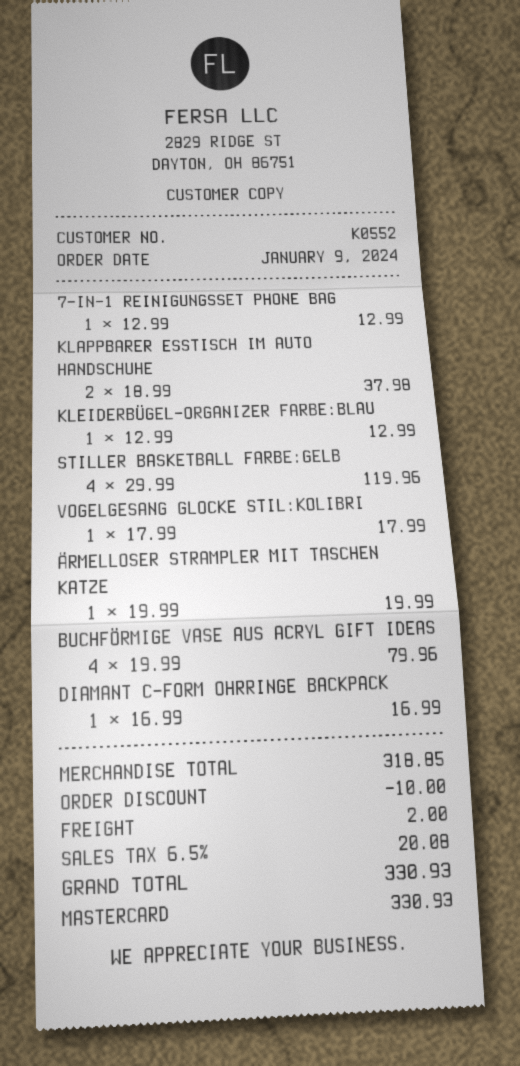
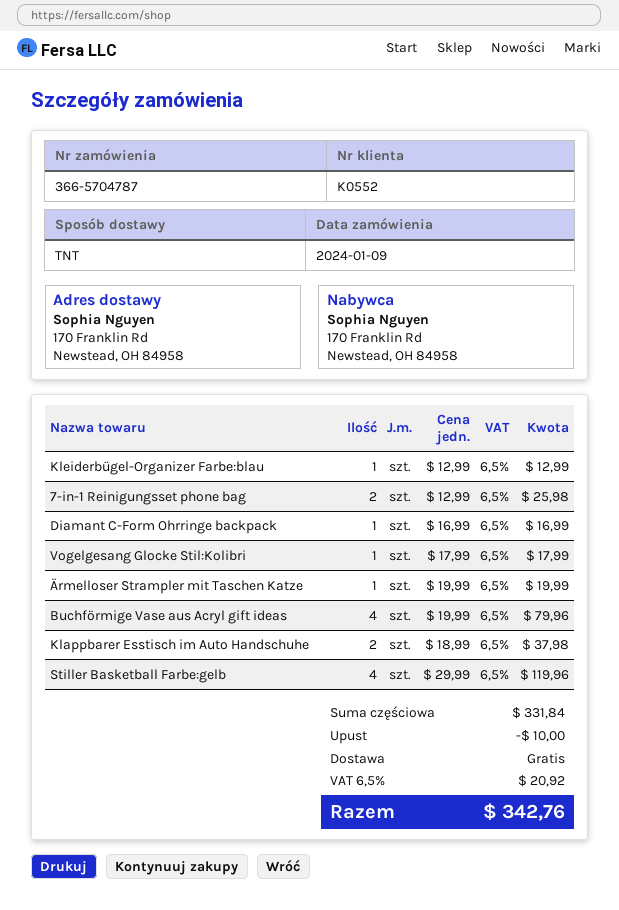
7-IN-1 REINIGUNGSSET PHONE BAG: 1 x 12.99 = 12.99 -> 2 x 12.99 = 25.98
subtotal: 318.85 -> 331.84
shipping: 2.00 -> 0.00
tax: 6.5% = 20.08 -> 6.5% = 20.92
total: 330.93 -> 342.76

